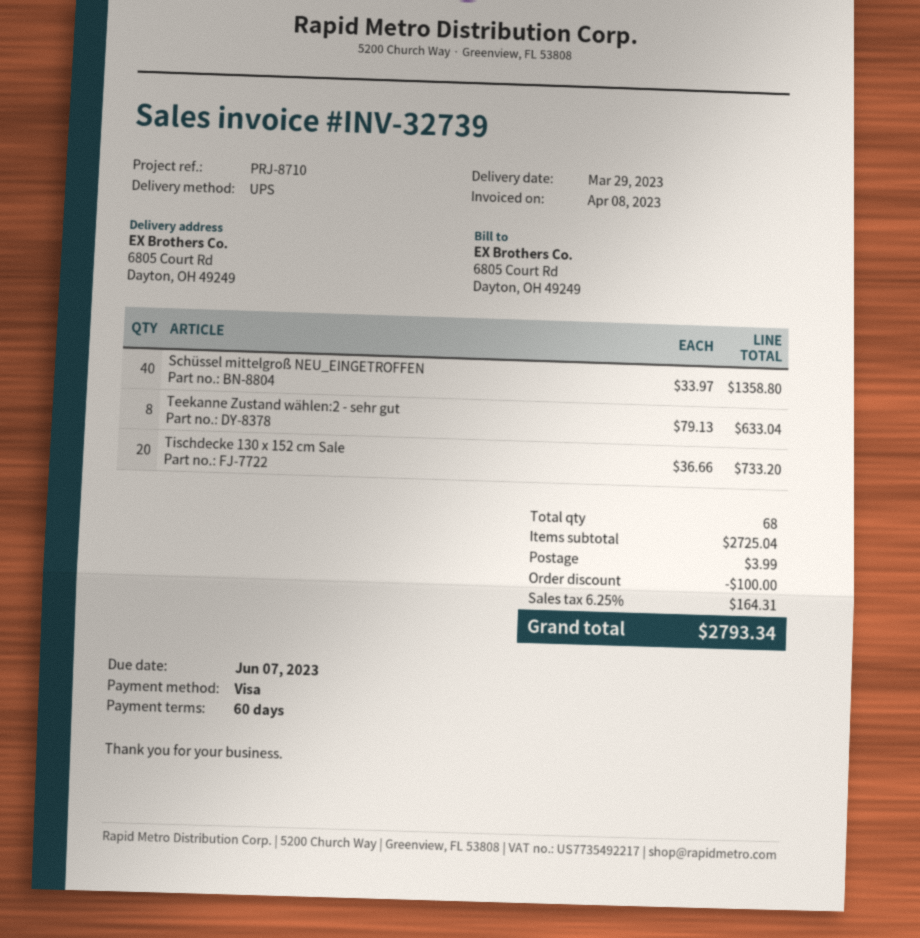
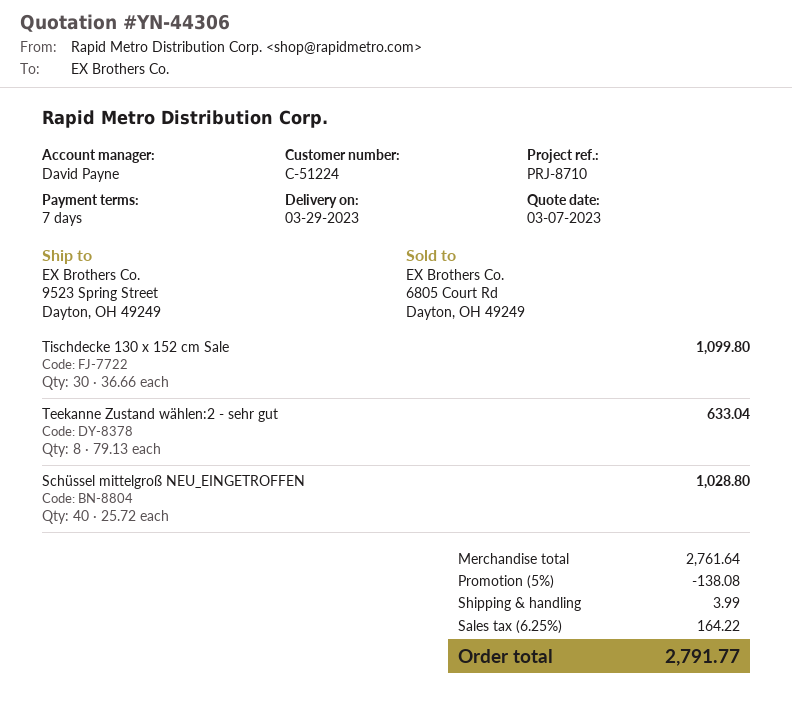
payment terms: 60 days -> 7 days
ship to: 6805 Court Rd, Dayton, OH 49249 -> 9523 Spring Street, Dayton, OH 49249
Schüssel mittelgroß NEU_EINGETROFFEN: 40 x 33.97 = 1358.80 -> 40 x 25.72 = 1028.80
Tischdecke 130 x 152 cm Sale: 20 x 36.66 = 733.20 -> 30 x 36.66 = 1099.80
subtotal: 2725.04 -> 2761.64
discount: 100.00 -> 138.08
tax: 6.25% = 164.31 -> 6.25% = 164.22
total: 2793.34 -> 2791.77

